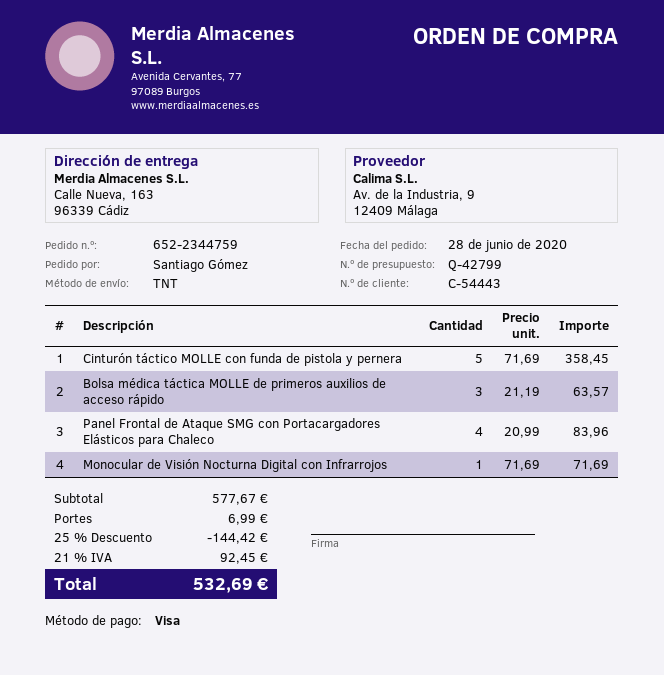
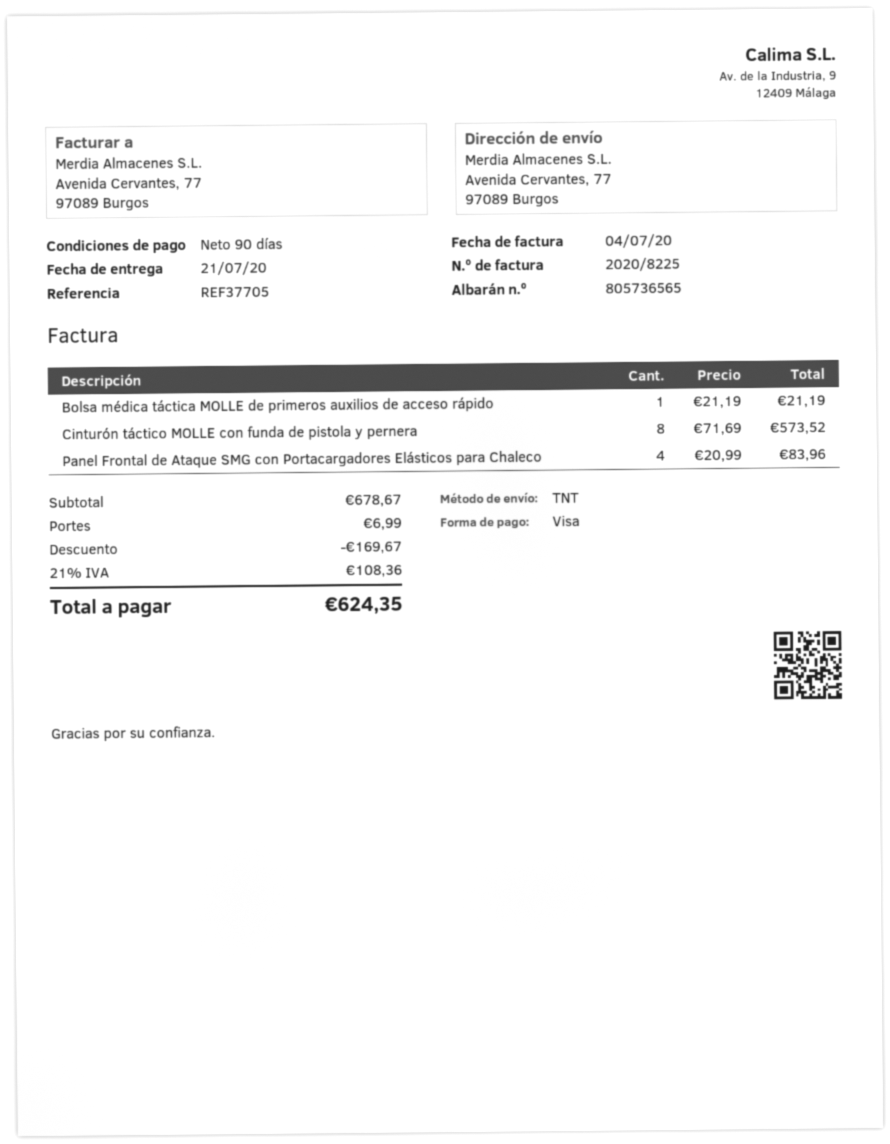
ship to: Calle Nueva, 163, 96339 Cádiz -> Avenida Cervantes, 77, 97089 Burgos
Cinturón táctico MOLLE con funda de pistola y pernera: 5 x 71.69 = 358.45 -> 8 x 71.69 = 573.52
Bolsa médica táctica MOLLE de primeros auxilios de acceso rápido: 3 x 21.19 = 63.57 -> 1 x 21.19 = 21.19
Monocular de Visión Nocturna Digital con Infrarrojos: 1 x 71.69 = 71.69 -> none
subtotal: 577.67 -> 678.67
discount: 144.42 -> 169.67
tax: 21% = 92.45 -> 21% = 108.36
total: 532.69 -> 624.35

